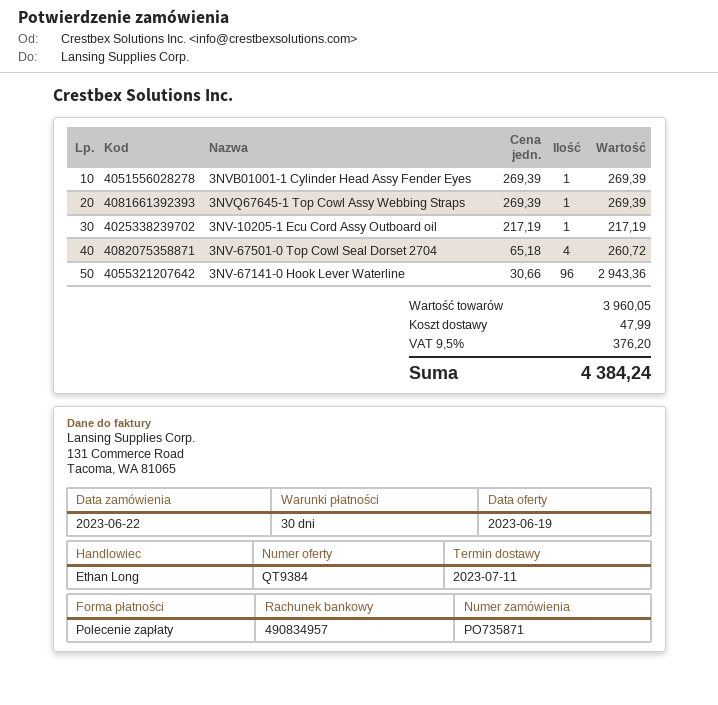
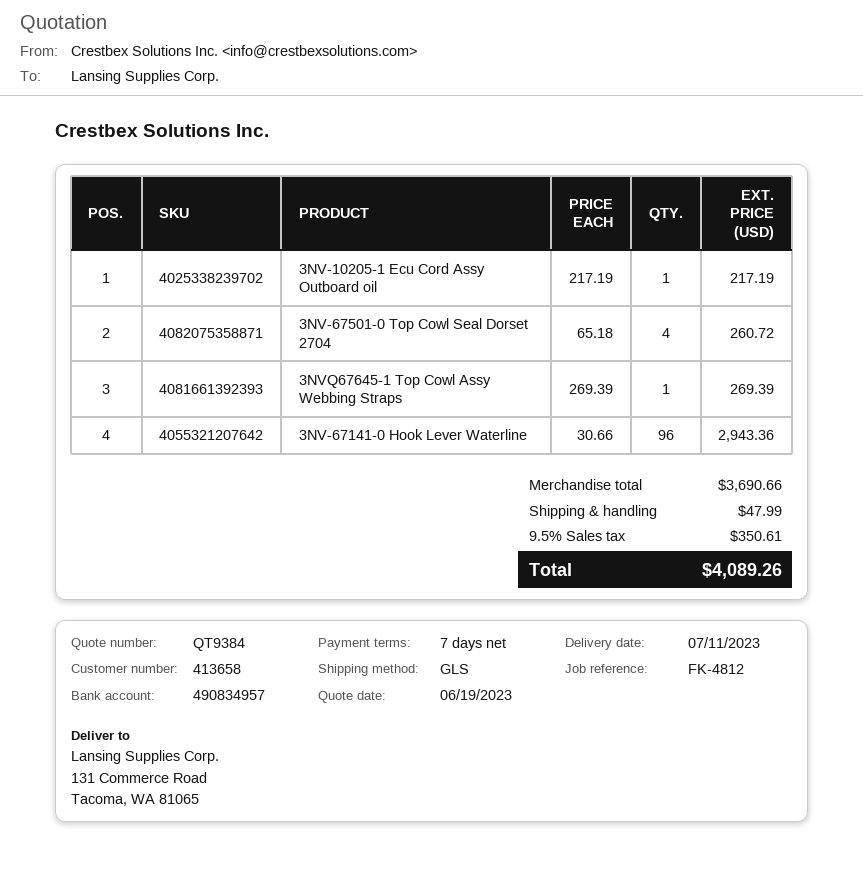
payment terms: 30 days -> 7 days
3NVB01001-1 Cylinder Head Assy Fender Eyes: 1 x 269.39 = 269.39 -> none
subtotal: 3960.05 -> 3690.66
tax: 9.5% = 376.20 -> 9.5% = 350.61
total: 4384.24 -> 4089.26

